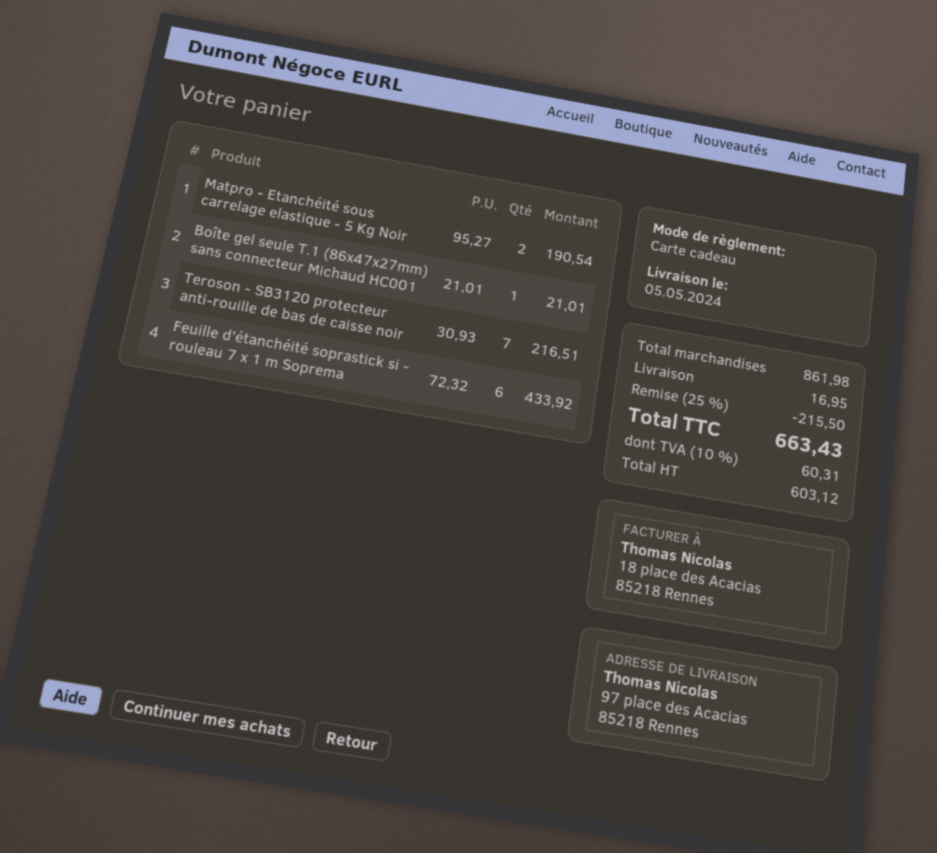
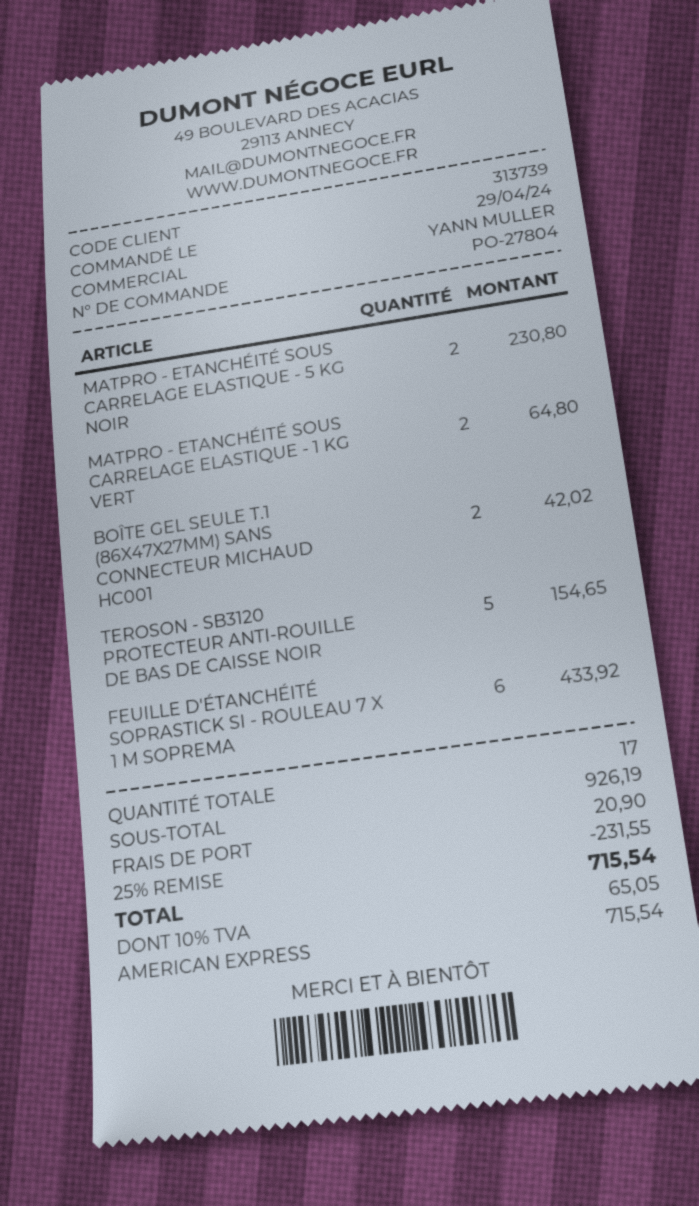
payment method: gift card -> American Express
Matpro - Etanchéité sous carrelage elastique - 5 Kg Noir: 2 for 190.54 -> 2 for 230.80
Boîte gel seule T.1 (86x47x27mm) sans connecteur Michaud HC001: 1 for 21.01 -> 2 for 42.02
Teroson - SB3120 protecteur anti-rouille de bas de caisse noir: 7 for 216.51 -> 5 for 154.65
MATPRO - ETANCHÉITÉ SOUS CARRELAGE ELASTIQUE - 1 KG VERT: none -> 2 for 64.80
subtotal: 861.98 -> 926.19
discount: 25% = 215.50 -> 25% = 231.55
shipping: 16.95 -> 20.90
tax: 10% = 60.31 -> 10% = 65.05
total: 663.43 -> 715.54

